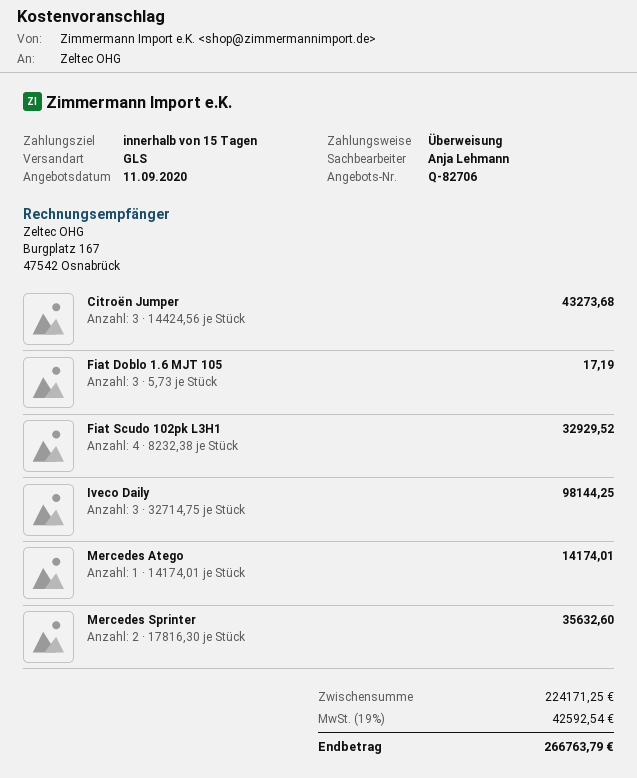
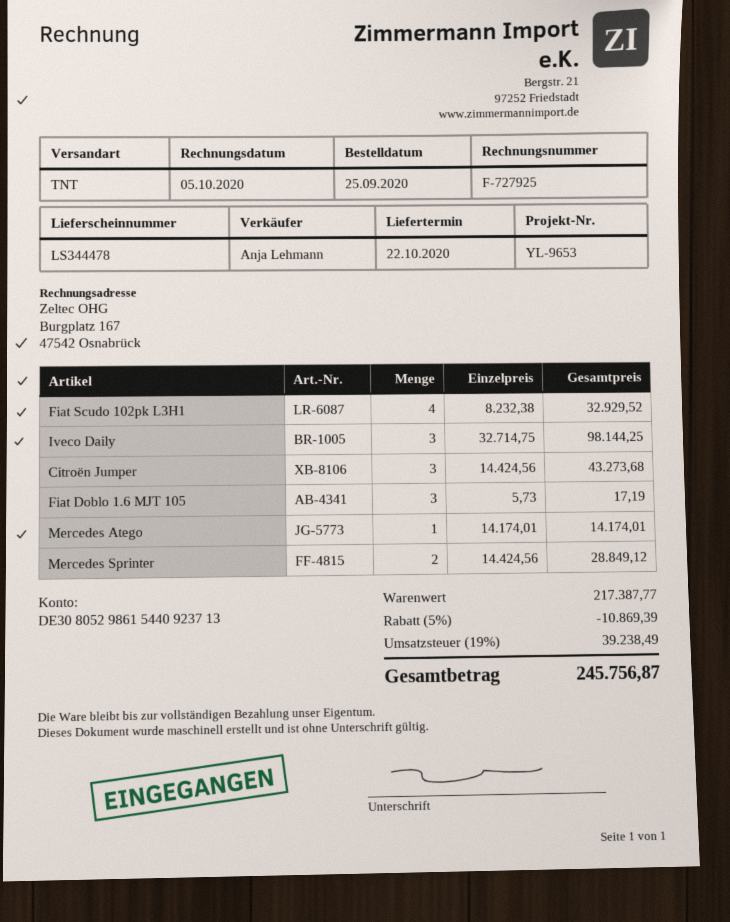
shipping method: GLS -> TNT
Mercedes Sprinter: 2 x 17816.30 = 35632.60 -> 2 x 14424.56 = 28849.12
subtotal: 224171.25 -> 217387.77
discount: none -> 5% = 10869.39
tax: 19% = 42592.54 -> 19% = 39238.49
total: 266763.79 -> 245756.87

